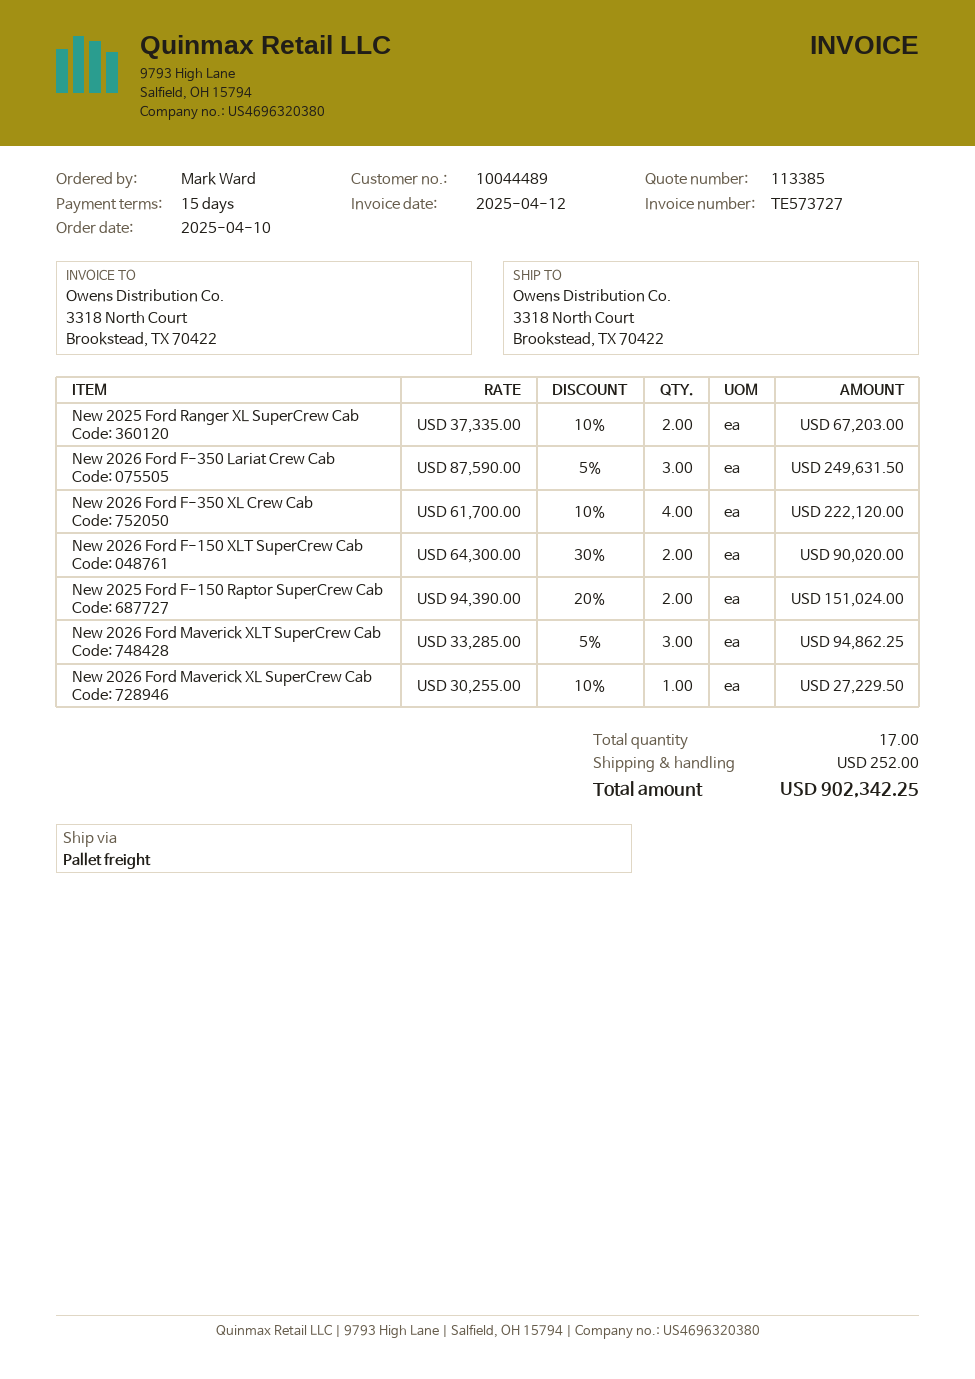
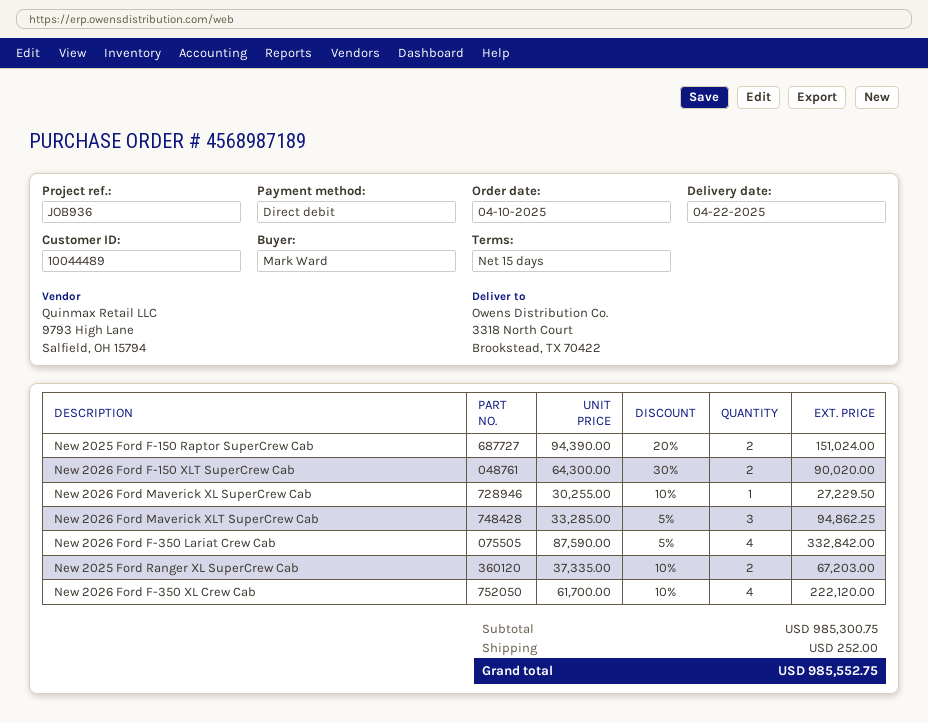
New 2026 Ford F-350 Lariat Crew Cab: 3 x 87590.00 - 5% = 249631.50 -> 4 x 87590.00 - 5% = 332842.00
total: 902342.25 -> 985552.75

